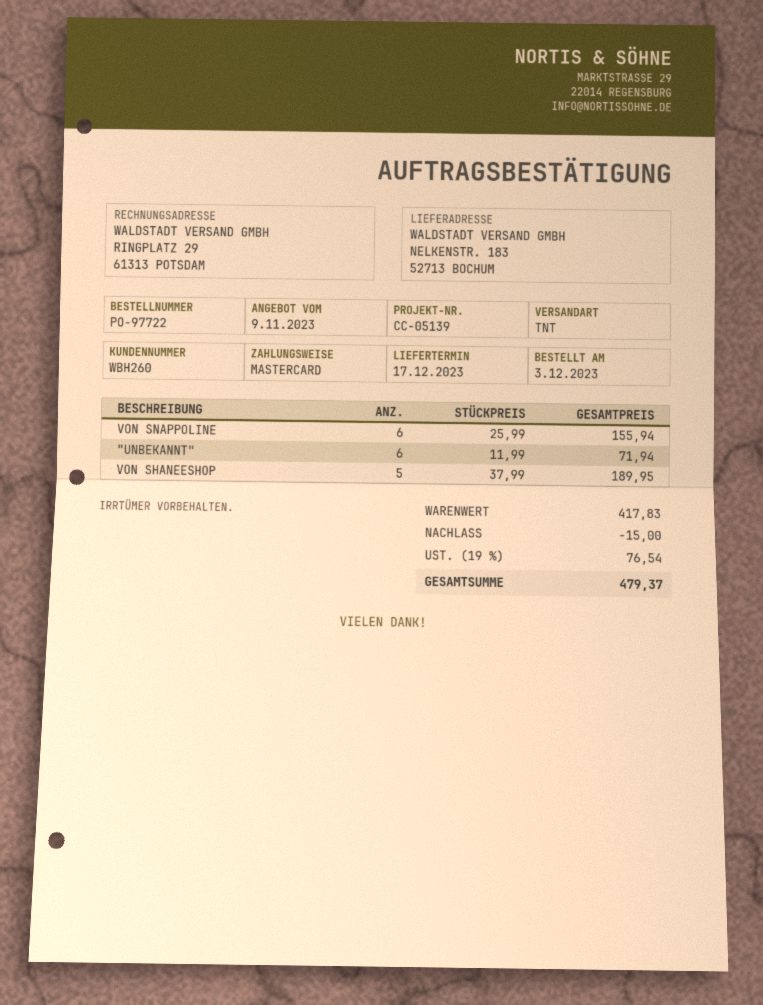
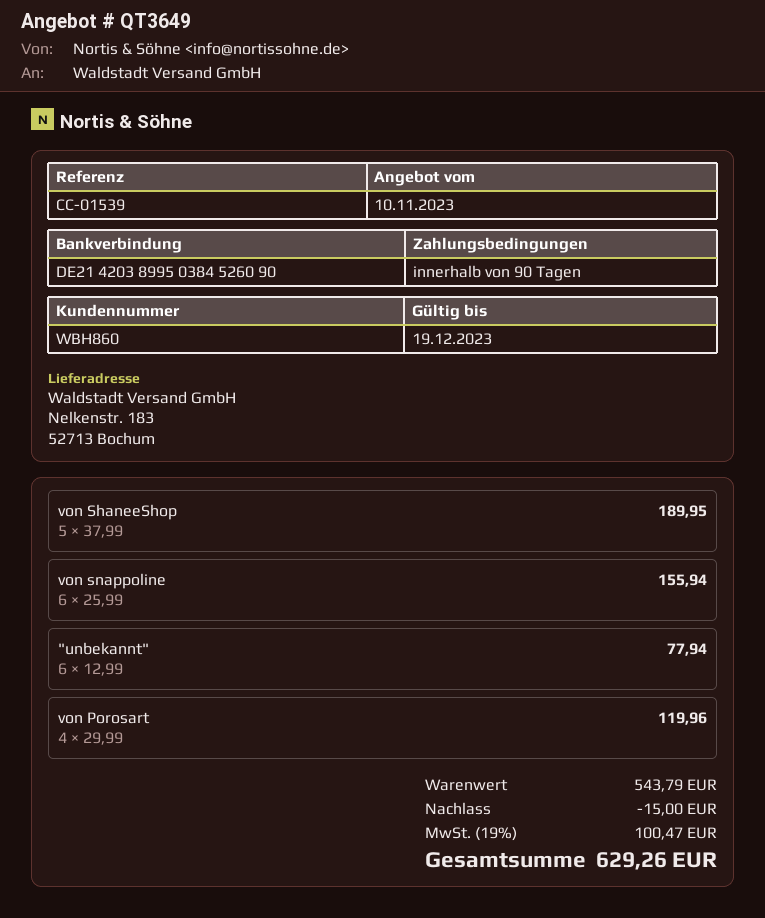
quote date: 2023-11-09 -> 2023-11-10
customer number: WBH260 -> WBH860
reference: CC-05139 -> CC-01539
"UNBEKANNT": 6 x 11.99 = 71.94 -> 6 x 12.99 = 77.94
von Porosart: none -> 4 x 29.99 = 119.96
subtotal: 417.83 -> 543.79
tax: 19% = 76.54 -> 19% = 100.47
total: 479.37 -> 629.26

